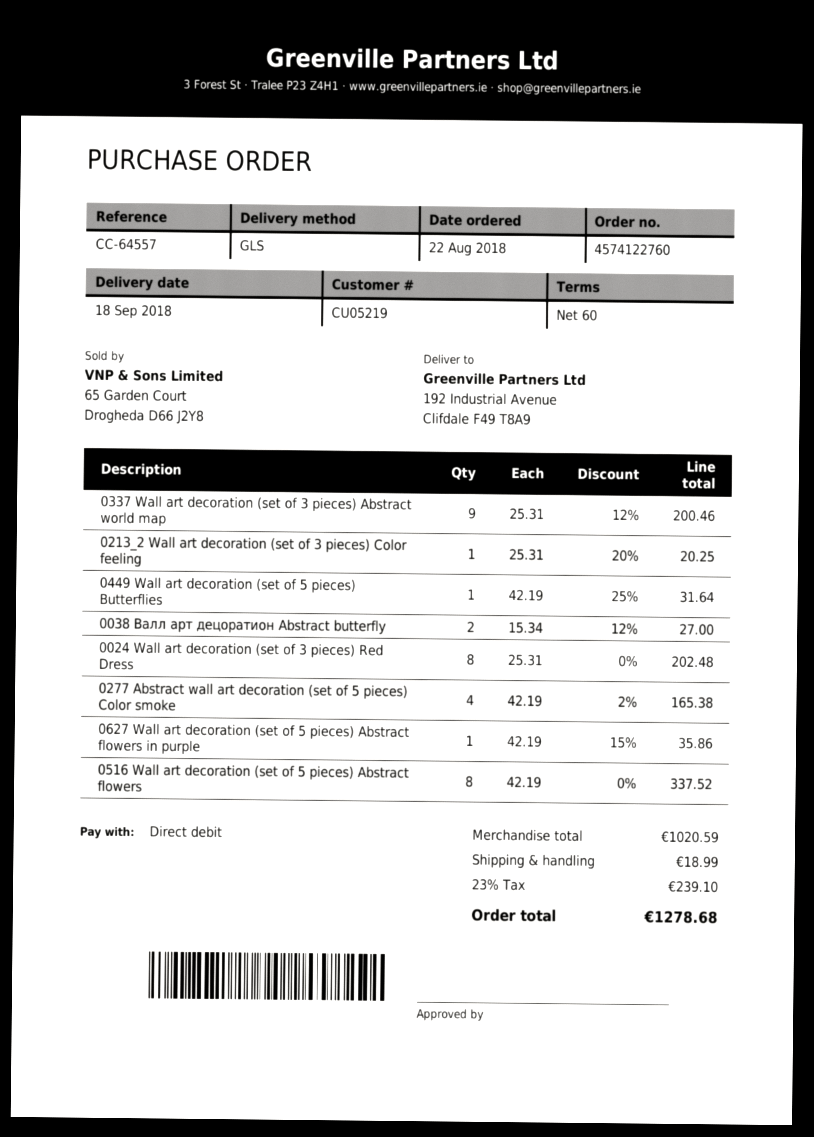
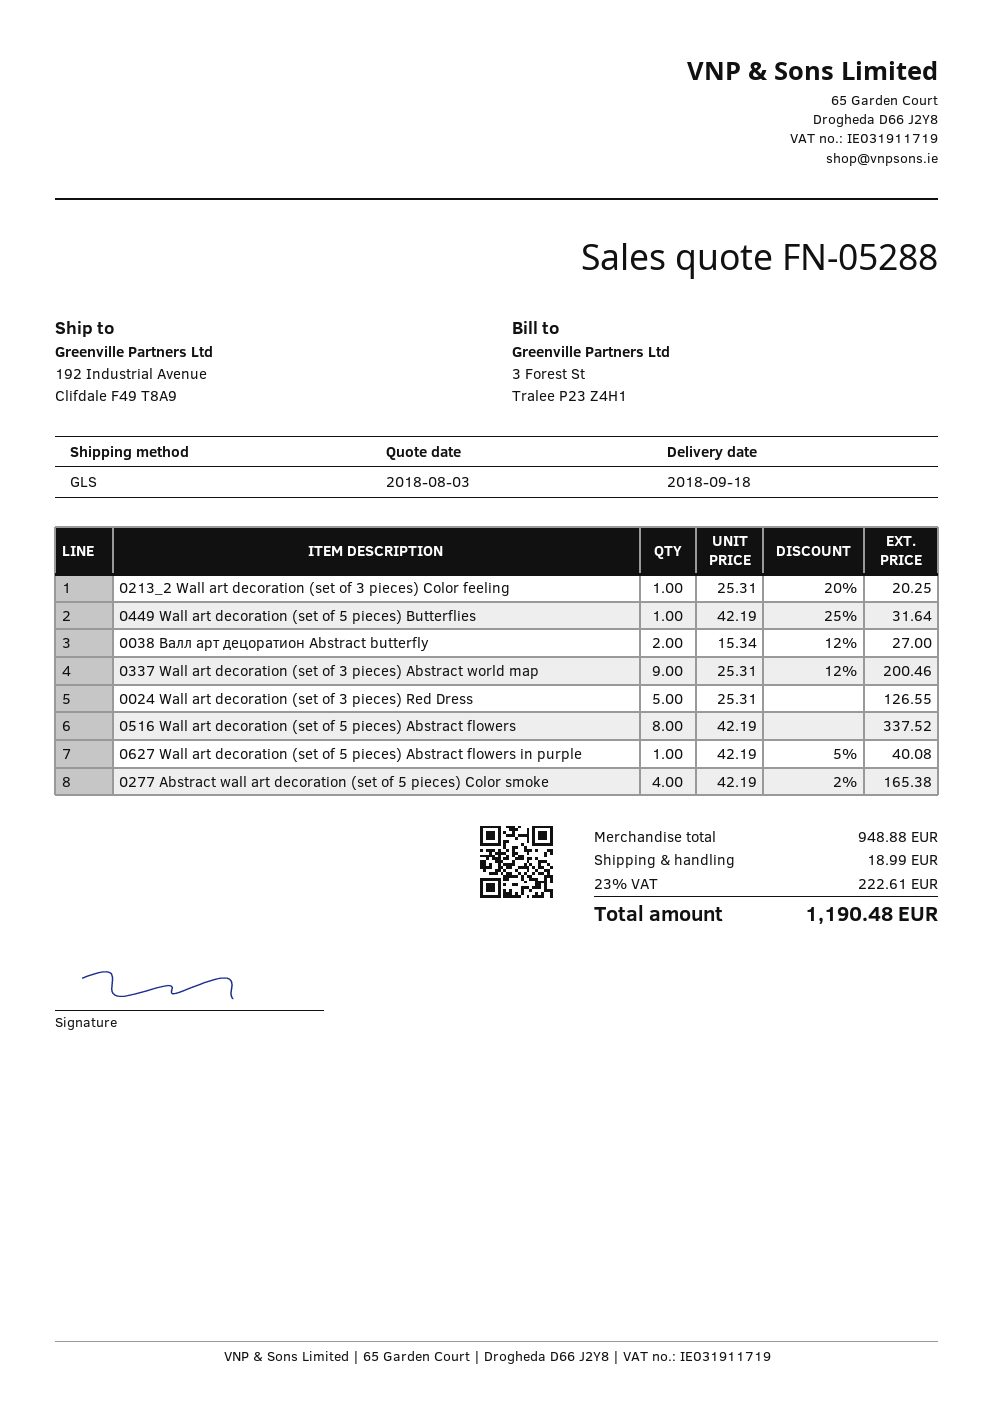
0024 Wall art decoration (set of 3 pieces) Red Dress: 8 x 25.31 = 202.48 -> 5 x 25.31 = 126.55
0627 Wall art decoration (set of 5 pieces) Abstract flowers in purple: 1 x 42.19 - 15% = 35.86 -> 1 x 42.19 - 5% = 40.08
subtotal: 1020.59 -> 948.88
tax: 23% = 239.10 -> 23% = 222.61
total: 1278.68 -> 1190.48

